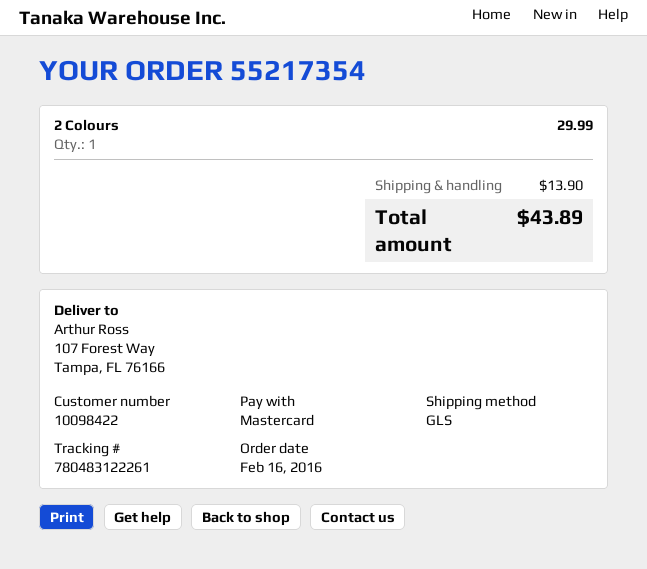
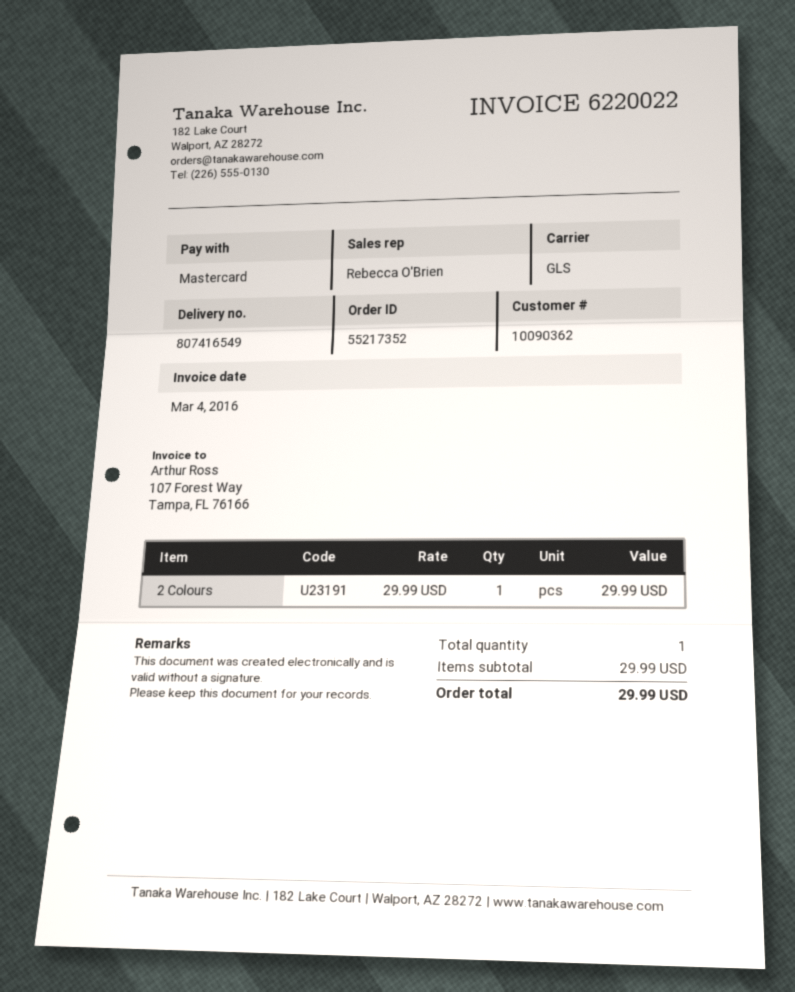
order number: 55217354 -> 55217352
customer number: 10098422 -> 10090362
shipping: 13.90 -> none
total: 43.89 -> 29.99

